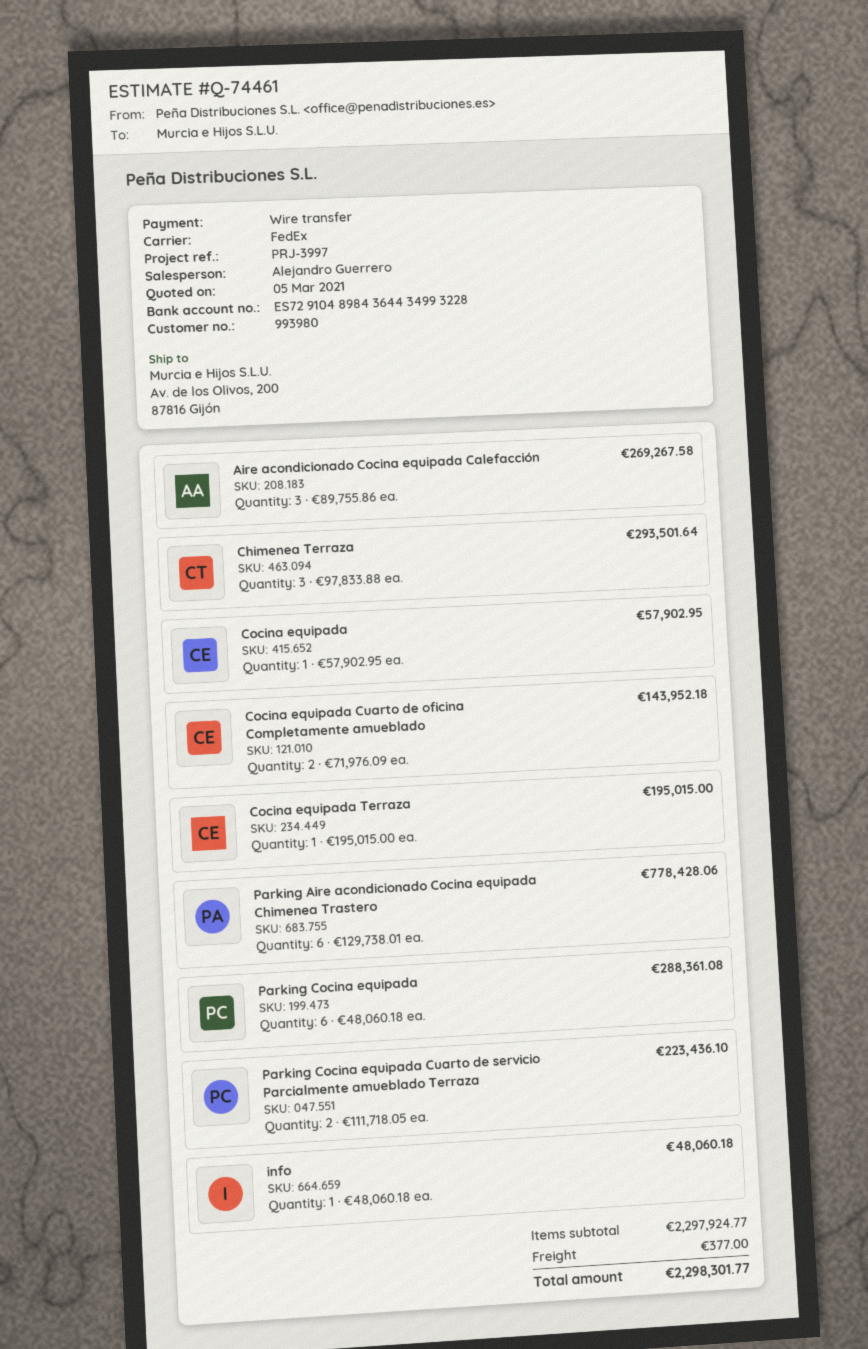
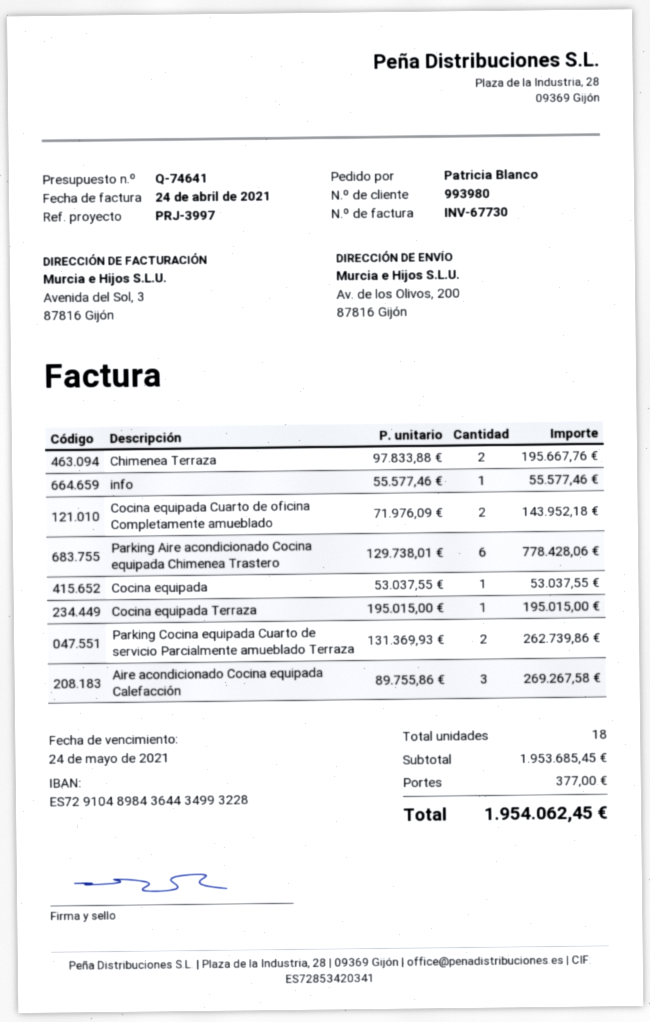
quote number: Q-74461 -> Q-74641
Chimenea Terraza: 3 x 97833.88 = 293501.64 -> 2 x 97833.88 = 195667.76
Cocina equipada: 1 x 57902.95 = 57902.95 -> 1 x 53037.55 = 53037.55
Parking Cocina equipada: 6 x 48060.18 = 288361.08 -> none
Parking Cocina equipada Cuarto de servicio Parcialmente amueblado Terraza: 2 x 111718.05 = 223436.10 -> 2 x 131369.93 = 262739.86
info: 1 x 48060.18 = 48060.18 -> 1 x 55577.46 = 55577.46
subtotal: 2297924.77 -> 1953685.45
total: 2298301.77 -> 1954062.45

